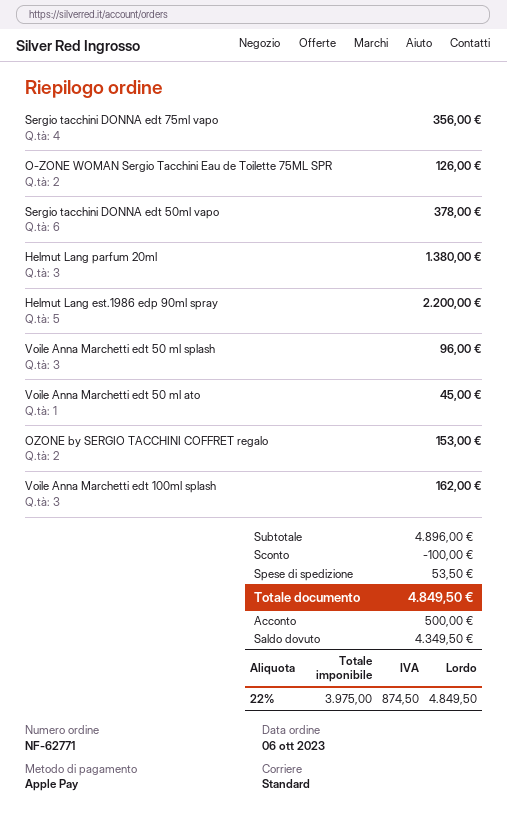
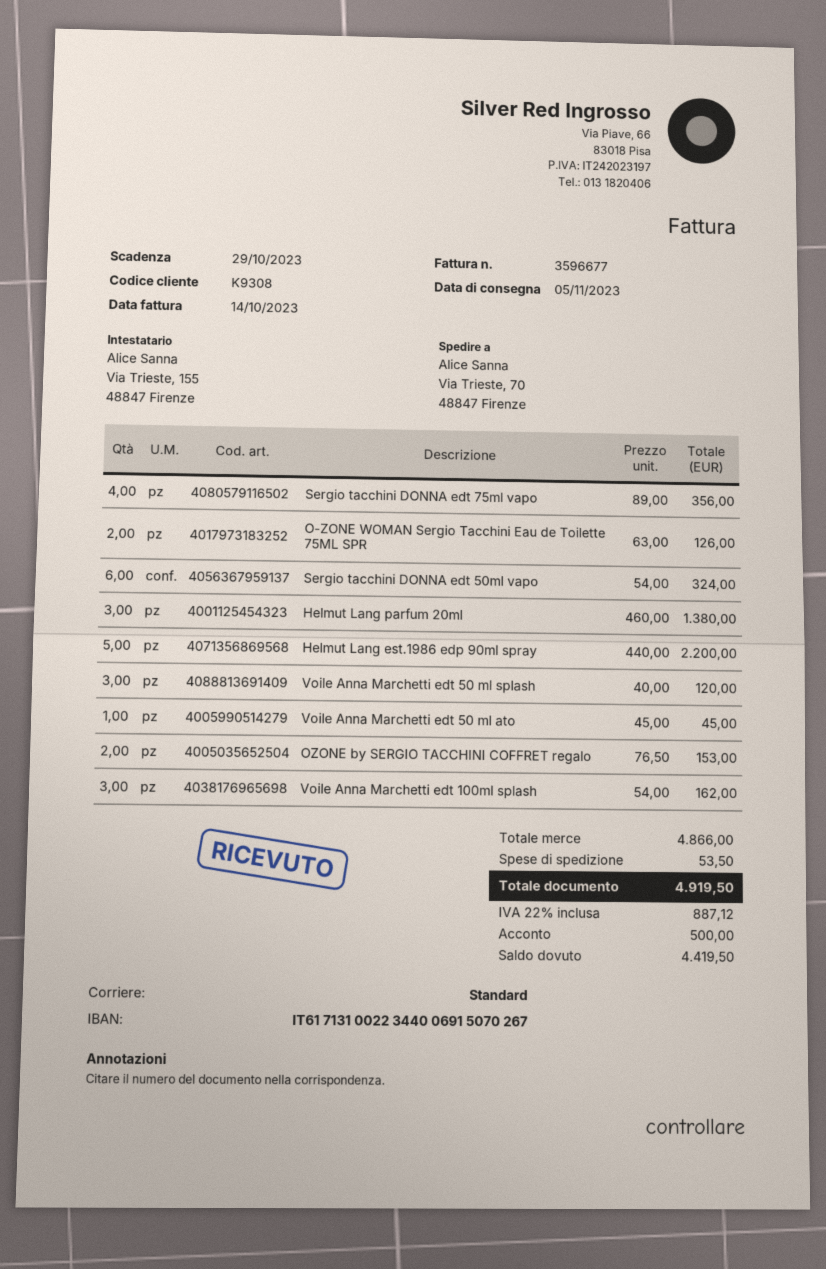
Sergio tacchini DONNA edt 50ml vapo: 6 for 378.00 -> 6 for 324.00
Voile Anna Marchetti edt 50 ml splash: 3 for 96.00 -> 3 for 120.00
subtotal: 4896.00 -> 4866.00
discount: 100.00 -> none
tax: 22% = 874.50 -> 22% = 887.12
total: 4849.50 -> 4919.50
balance: 4349.50 -> 4419.50

